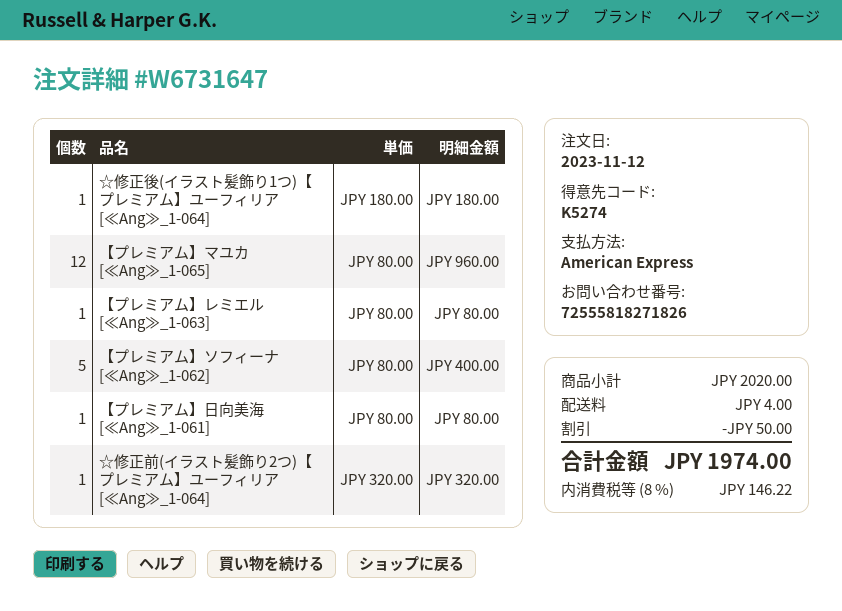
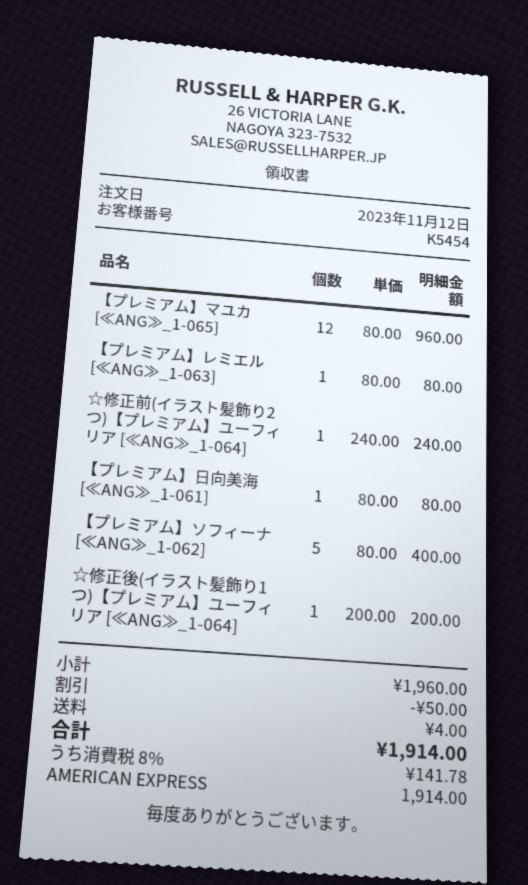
customer number: K5274 -> K5454
☆修正後(イラスト髪飾り1つ)【プレミアム】ユーフィリア [≪Ang≫_1-064]: 1 x 180.00 = 180.00 -> 1 x 200.00 = 200.00
☆修正前(イラスト髪飾り2つ)【プレミアム】ユーフィリア [≪Ang≫_1-064]: 1 x 320.00 = 320.00 -> 1 x 240.00 = 240.00
subtotal: 2020.00 -> 1960.00
tax: 8% = 146.22 -> 8% = 141.78
total: 1974.00 -> 1914.00

